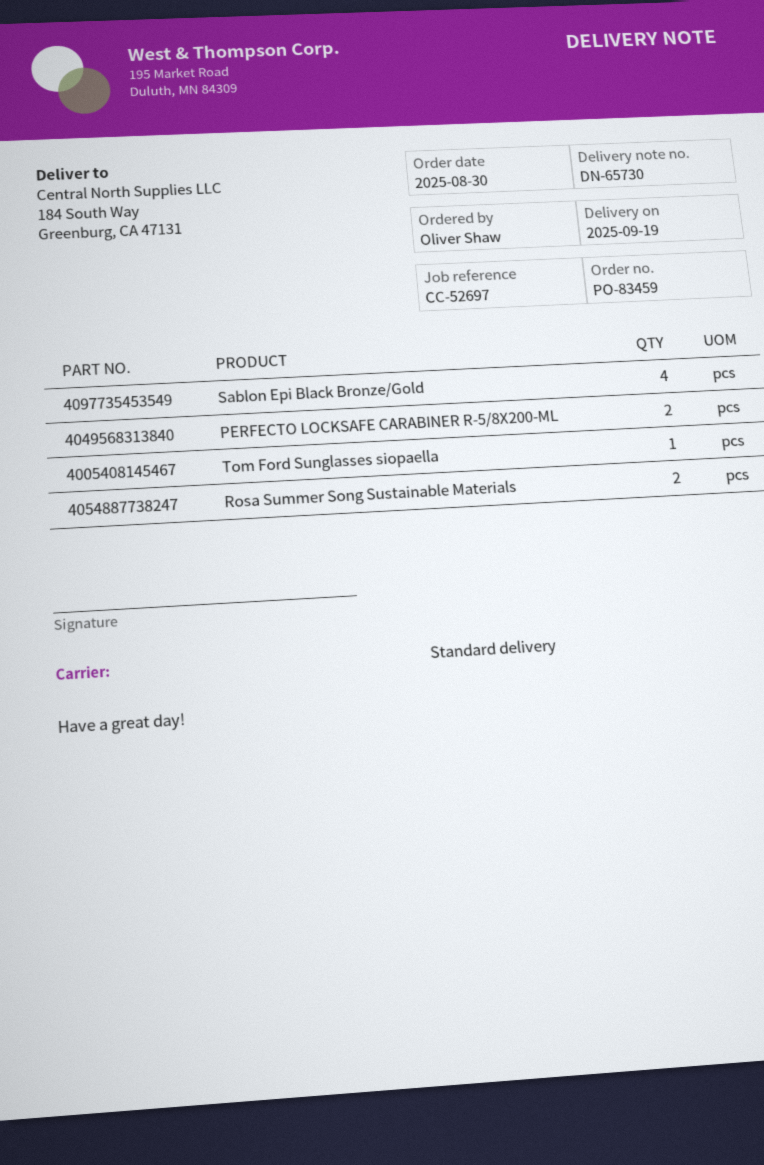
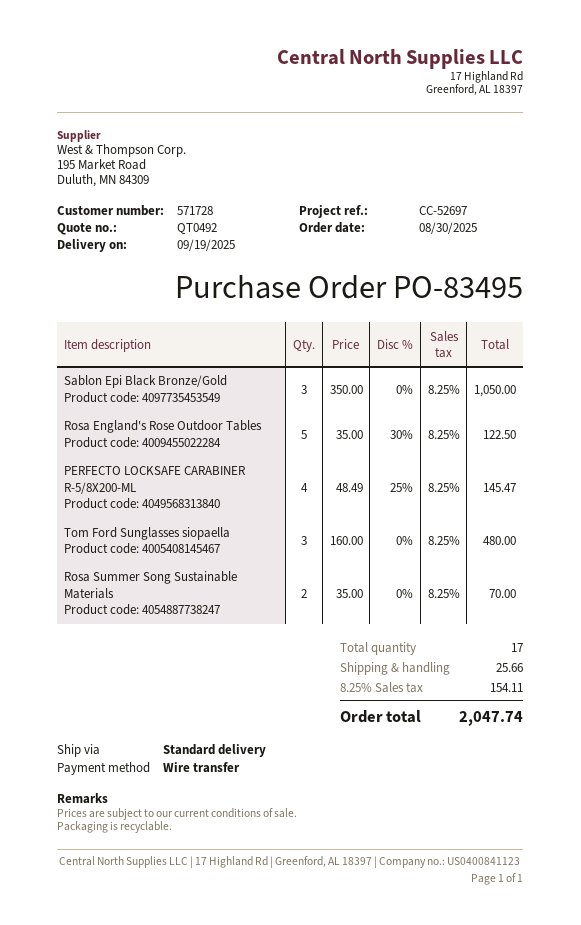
order number: PO-83459 -> PO-83495
Sablon Epi Black Bronze/Gold: 4 -> 3
PERFECTO LOCKSAFE CARABINER R-5/8X200-ML: 2 -> 4
Tom Ford Sunglasses siopaella: 1 -> 3
Rosa England's Rose Outdoor Tables: none -> 5

